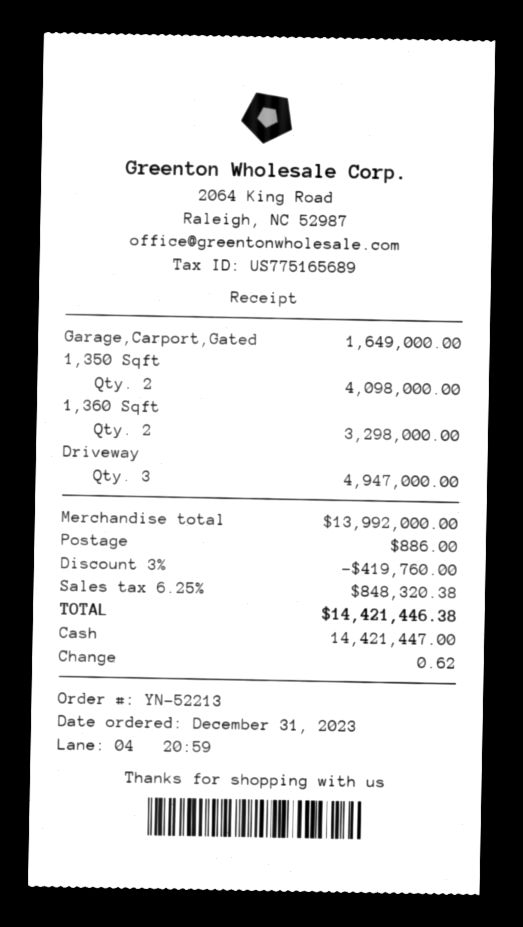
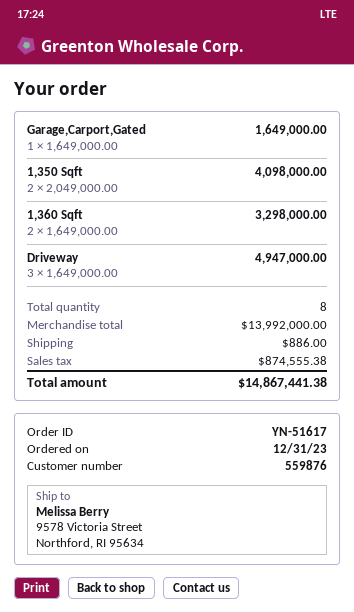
order number: YN-52213 -> YN-51617
discount: 3% = 419760.00 -> none
tax: 848320.38 -> 874555.38
total: 14421446.38 -> 14867441.38

